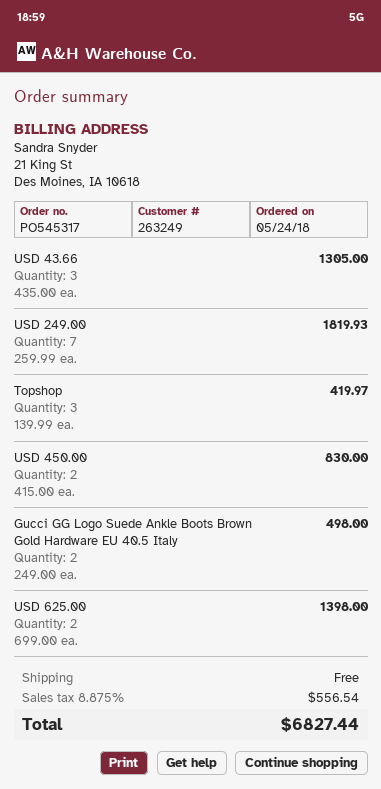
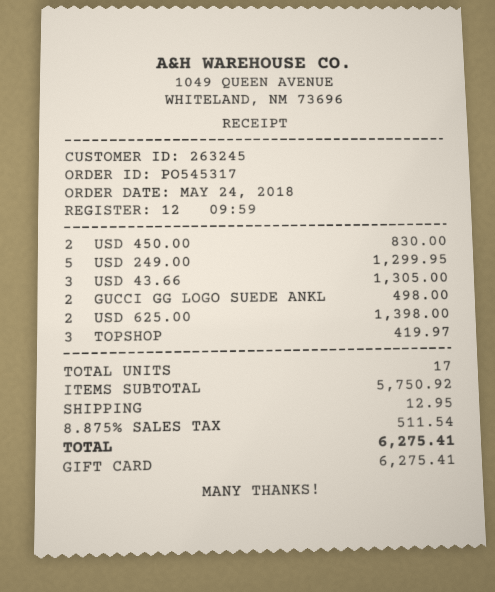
customer number: 263249 -> 263245
USD 249.00: 7 for 1819.93 -> 5 for 1299.95
shipping: 0.00 -> 12.95
tax: 8.875% = 556.54 -> 8.875% = 511.54
total: 6827.44 -> 6275.41

